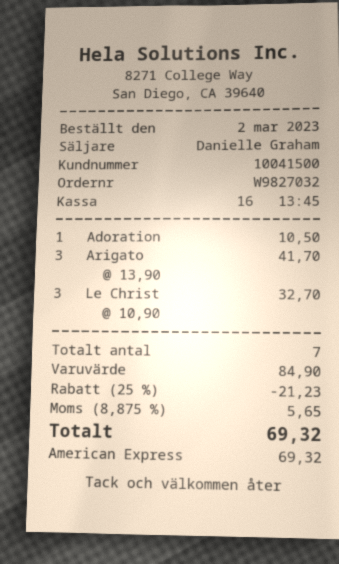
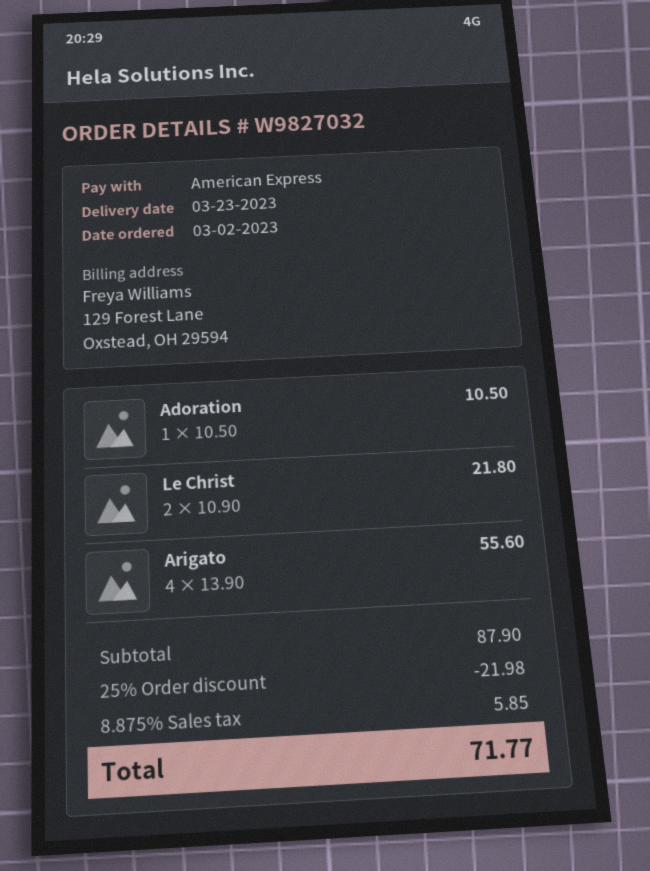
Arigato: 3 x 13.90 = 41.70 -> 4 x 13.90 = 55.60
Le Christ: 3 x 10.90 = 32.70 -> 2 x 10.90 = 21.80
subtotal: 84.90 -> 87.90
discount: 25% = 21.23 -> 25% = 21.98
tax: 8.875% = 5.65 -> 8.875% = 5.85
total: 69.32 -> 71.77

